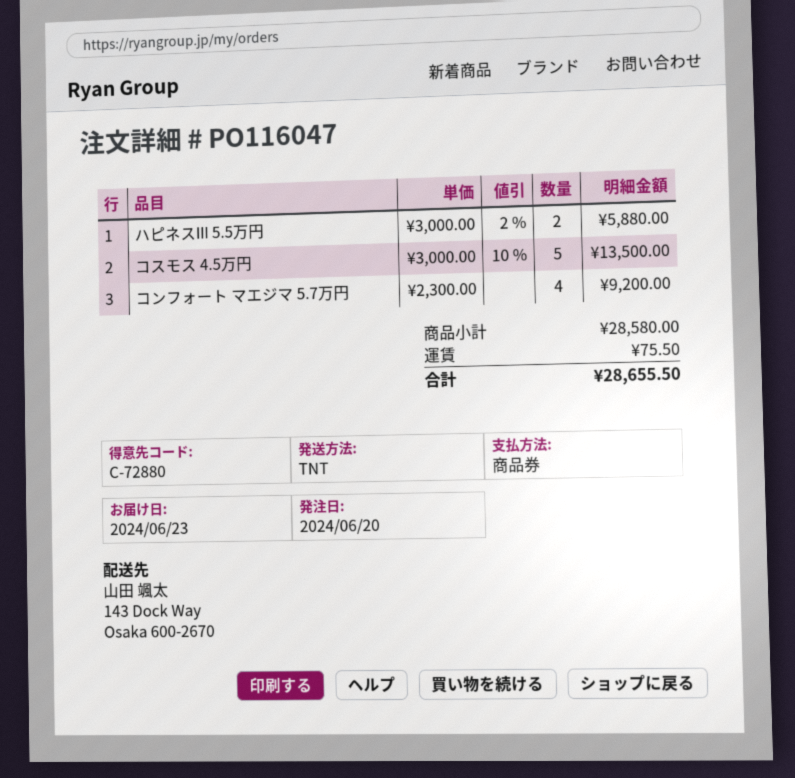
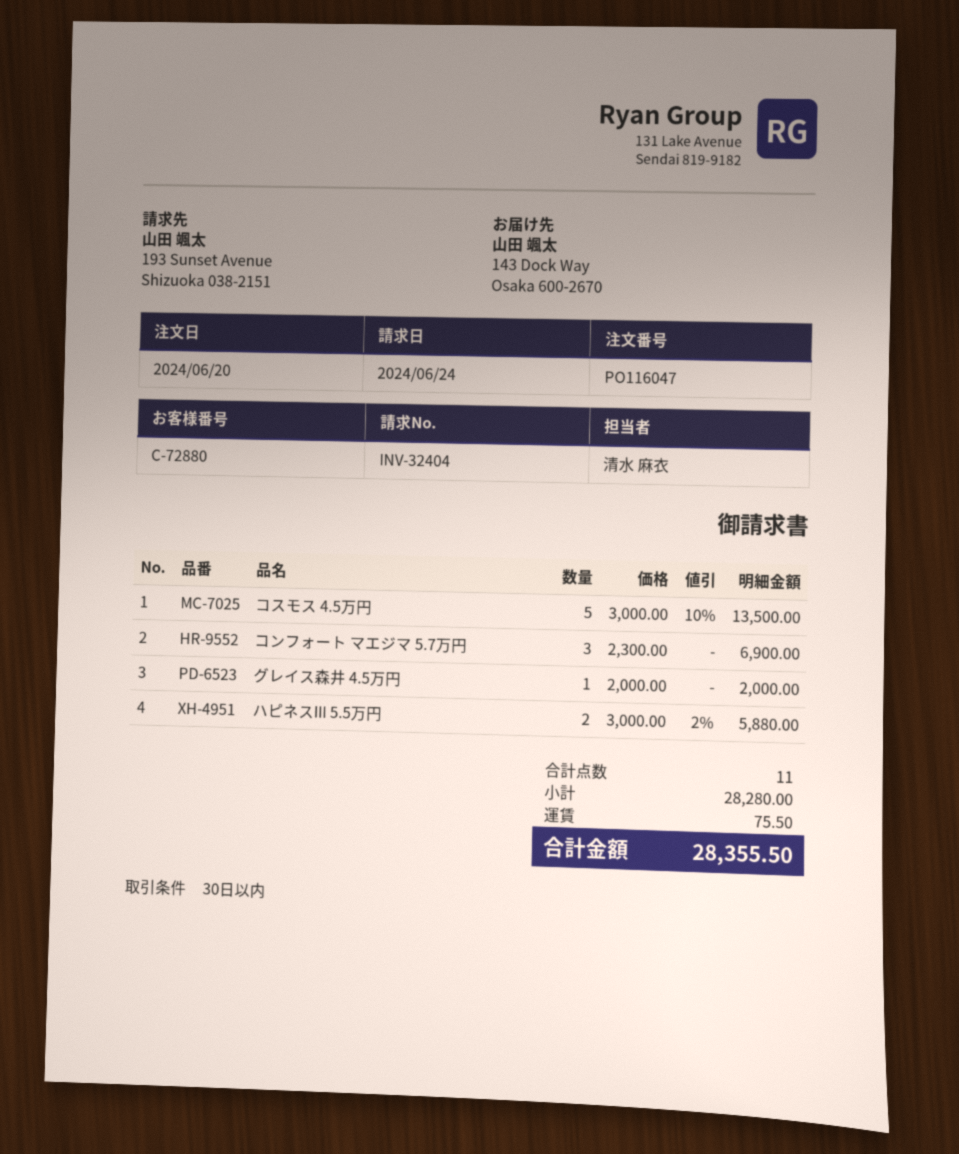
コンフォート マエジマ 5.7万円: 4 x 2300.00 = 9200.00 -> 3 x 2300.00 = 6900.00
グレイス森井 4.5万円: none -> 1 x 2000.00 = 2000.00
subtotal: 28580.00 -> 28280.00
total: 28655.50 -> 28355.50

